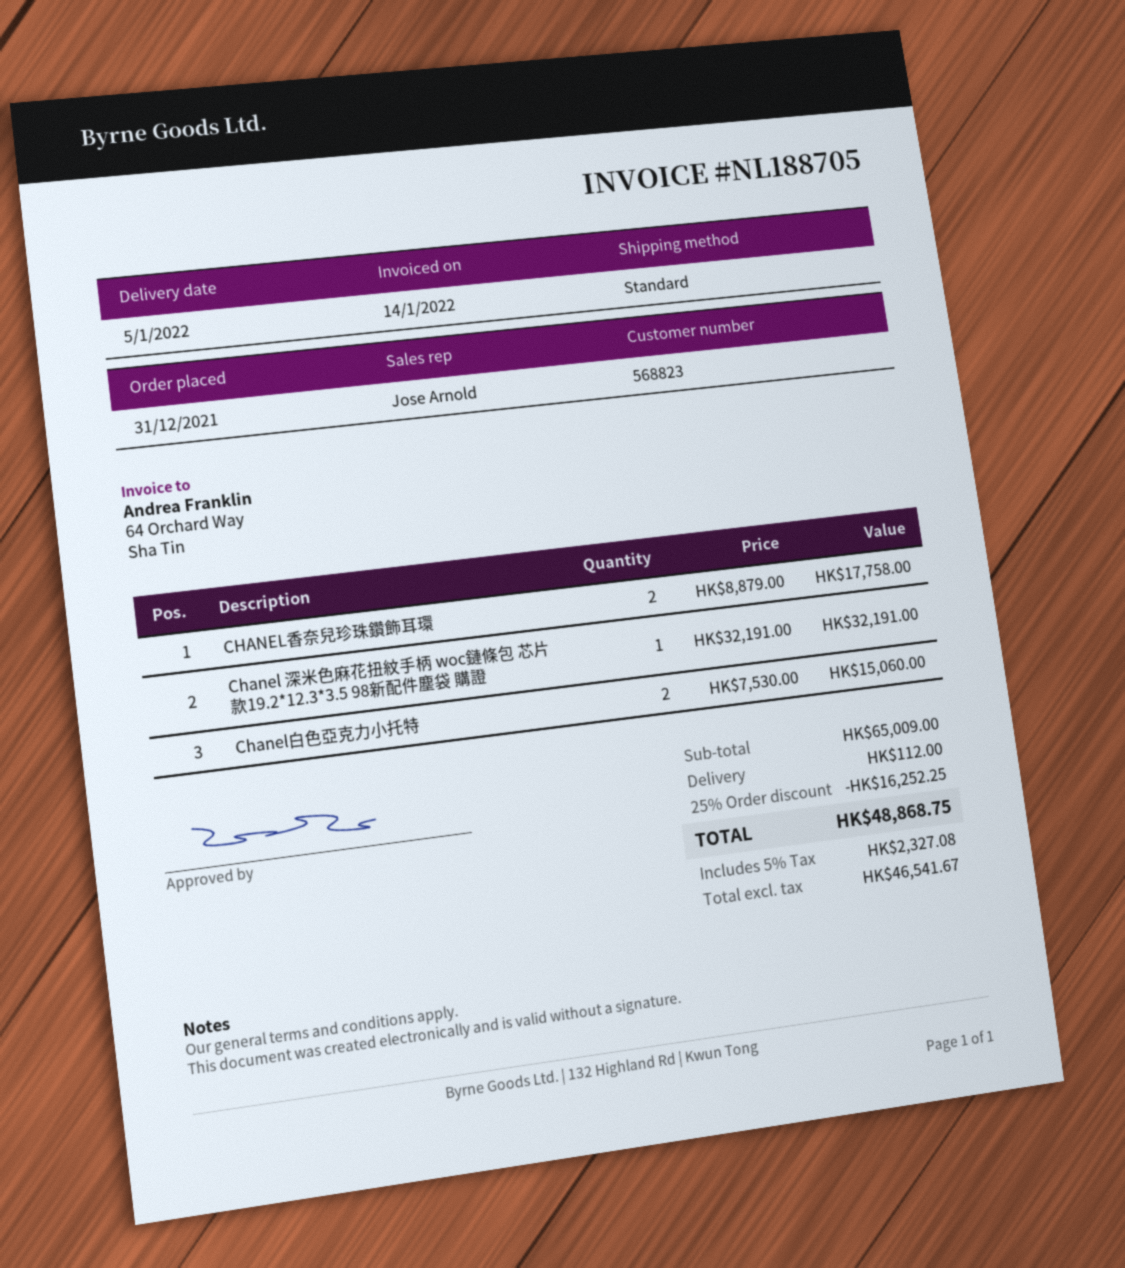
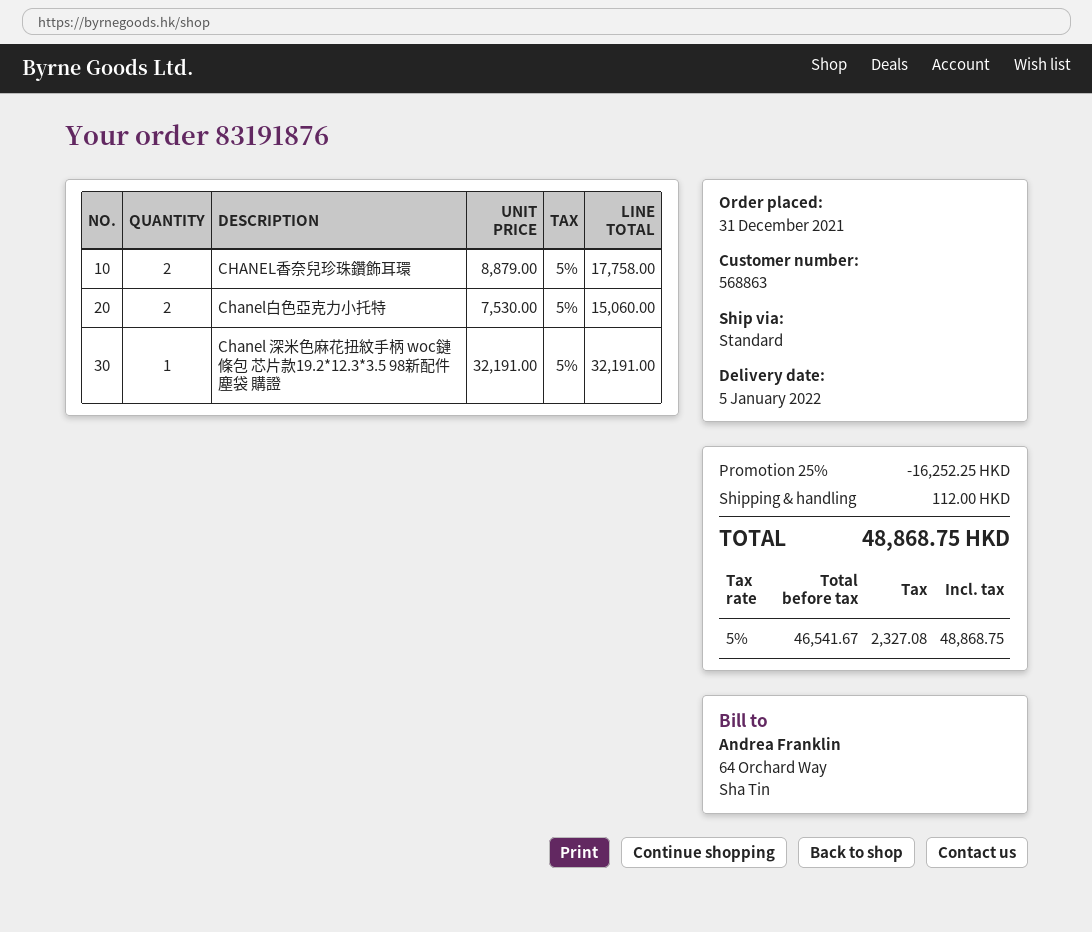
customer number: 568823 -> 568863

